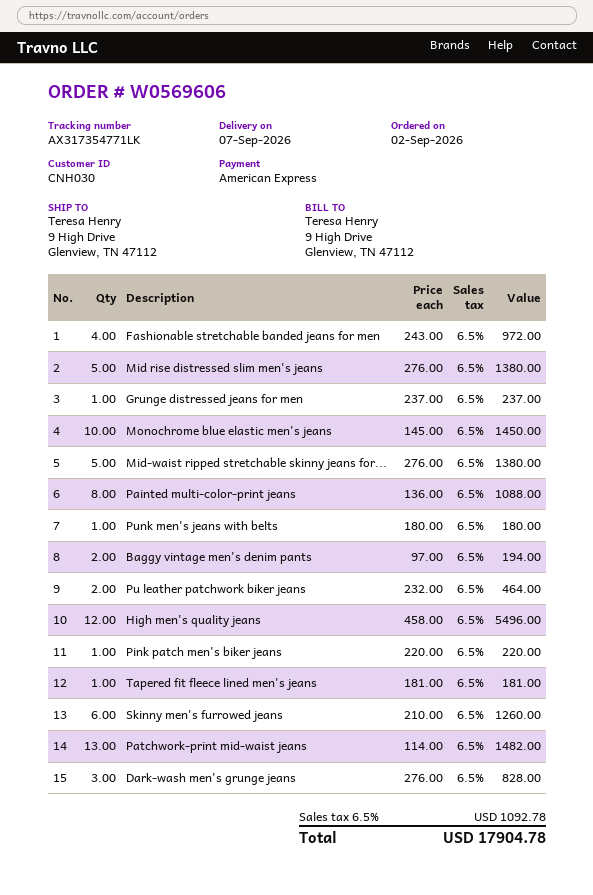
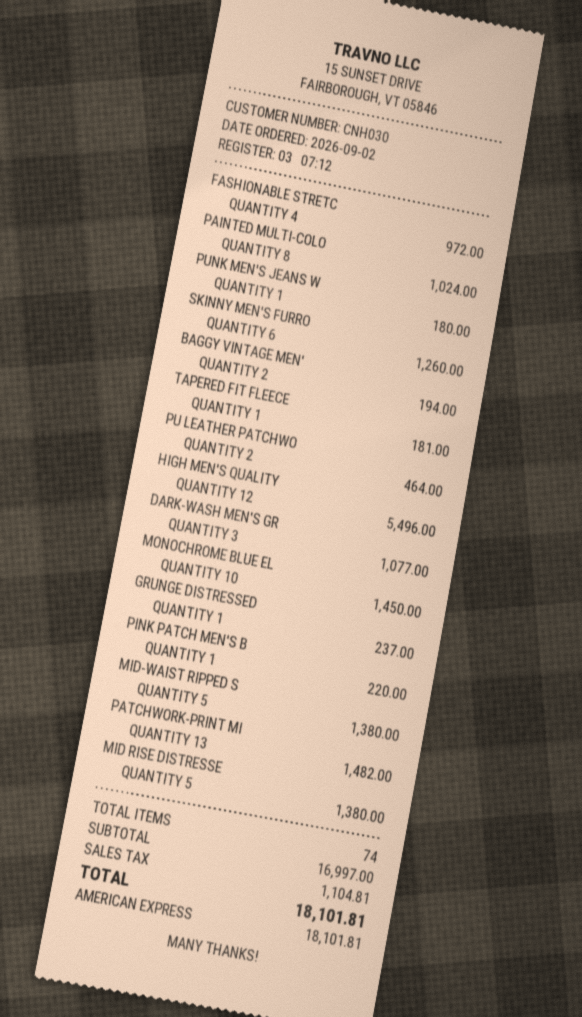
Painted multi-color-print jeans: 8 for 1088.00 -> 8 for 1024.00
Dark-wash men's grunge jeans: 3 for 828.00 -> 3 for 1077.00
tax: 1092.78 -> 1104.81
total: 17904.78 -> 18101.81

